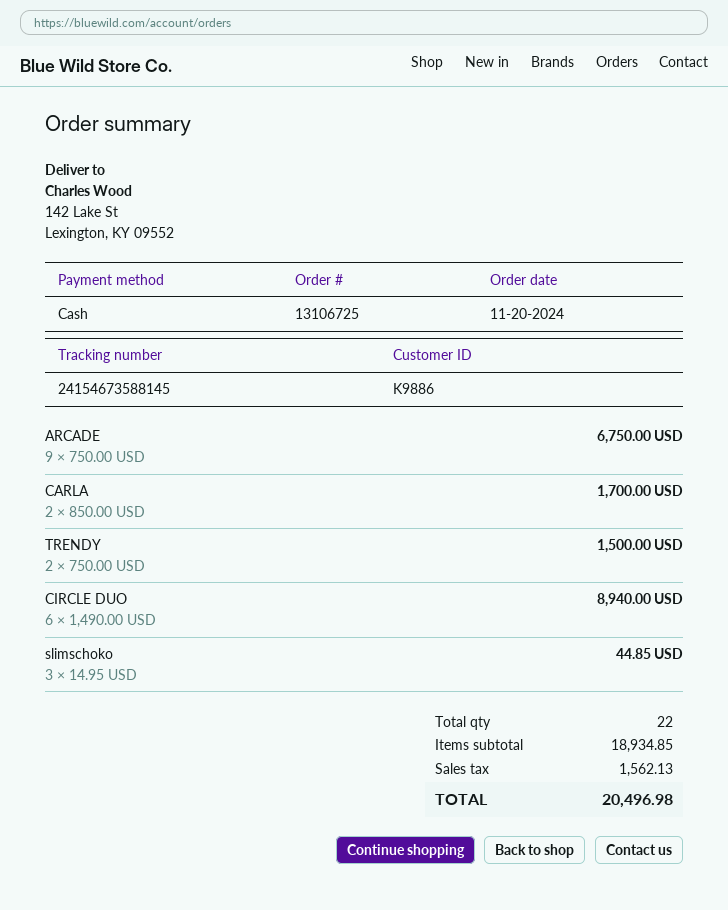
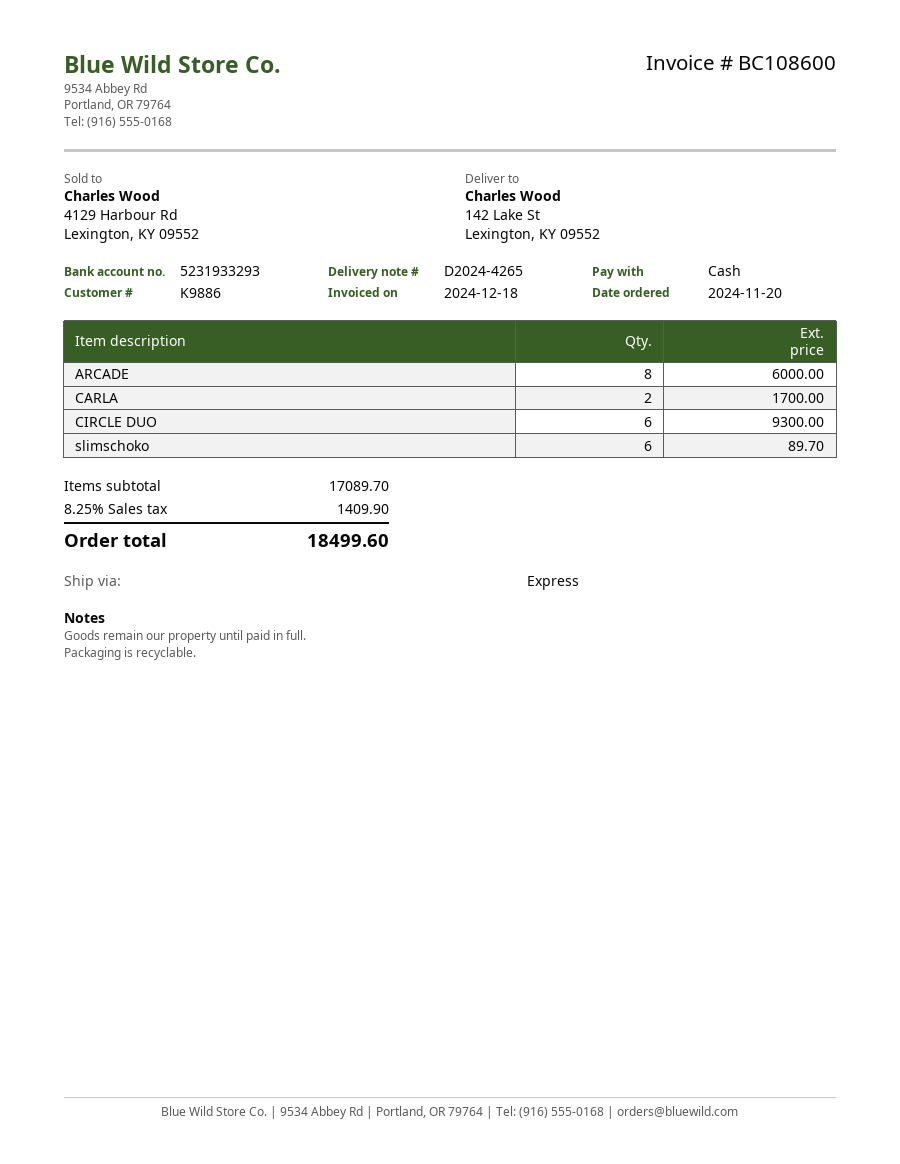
ARCADE: 9 for 6750.00 -> 8 for 6000.00
TRENDY: 2 for 1500.00 -> none
CIRCLE DUO: 6 for 8940.00 -> 6 for 9300.00
slimschoko: 3 for 44.85 -> 6 for 89.70
subtotal: 18934.85 -> 17089.70
tax: 1562.13 -> 1409.90
total: 20496.98 -> 18499.60

